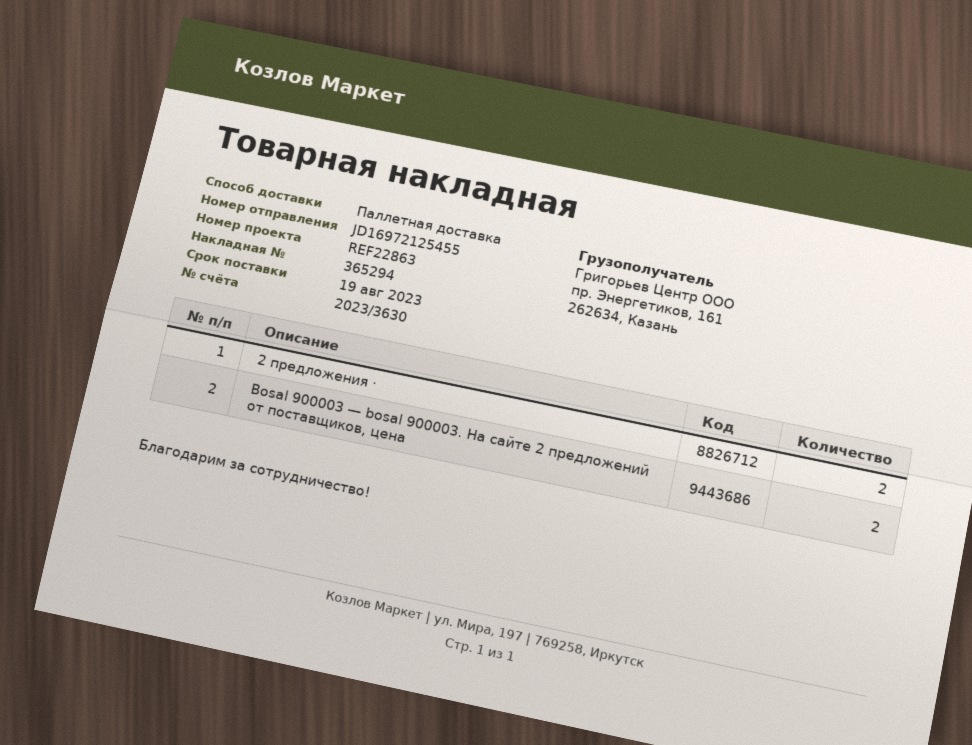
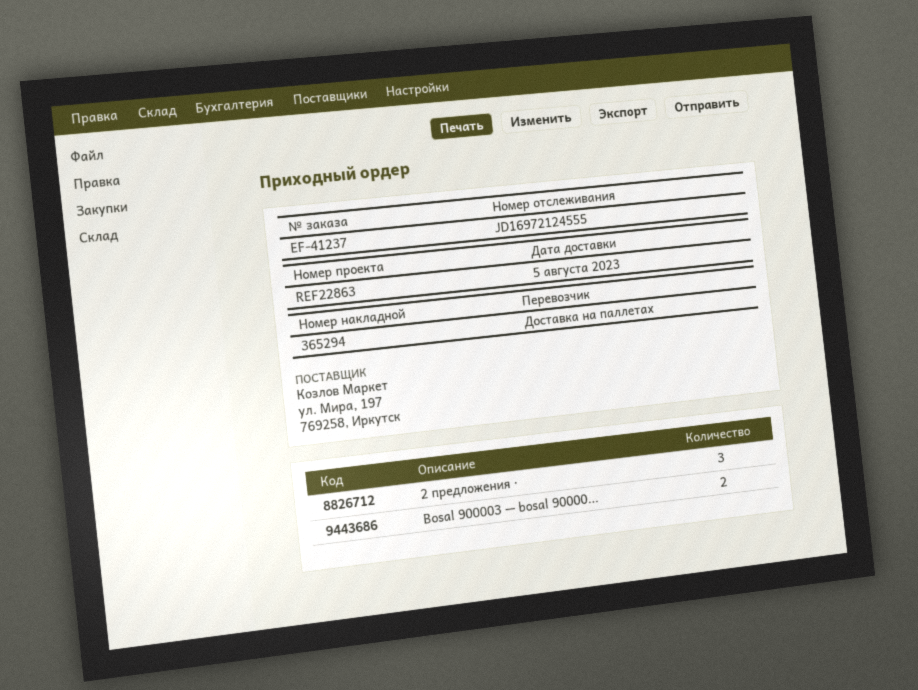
delivery date: 2023-08-19 -> 2023-08-05
tracking number: JD16972125455 -> JD16972124555
2 предложения ·: 2 -> 3

